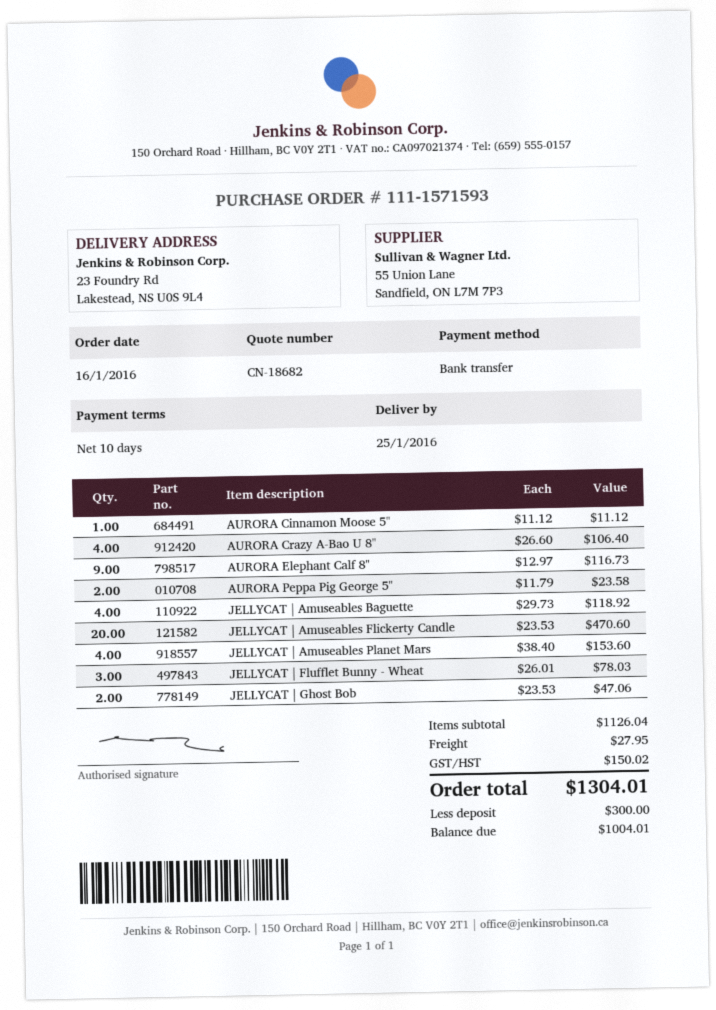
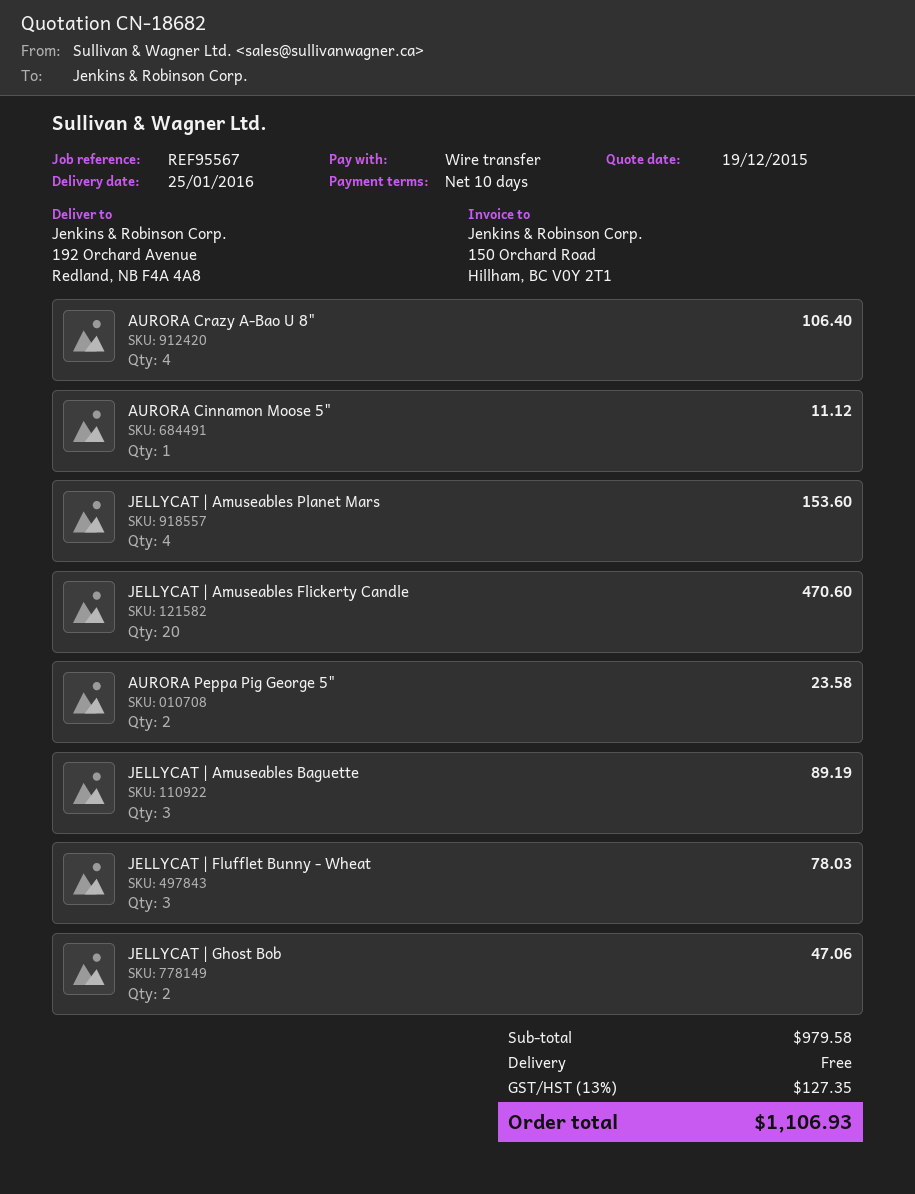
ship to: 23 Foundry Rd, Lakestead, NS U0S 9L4 -> 192 Orchard Avenue, Redland, NB F4A 4A8
AURORA Elephant Calf 8": 9 for 116.73 -> none
JELLYCAT | Amuseables Baguette: 4 for 118.92 -> 3 for 89.19
subtotal: 1126.04 -> 979.58
shipping: 27.95 -> 0.00
tax: 150.02 -> 127.35
total: 1304.01 -> 1106.93

